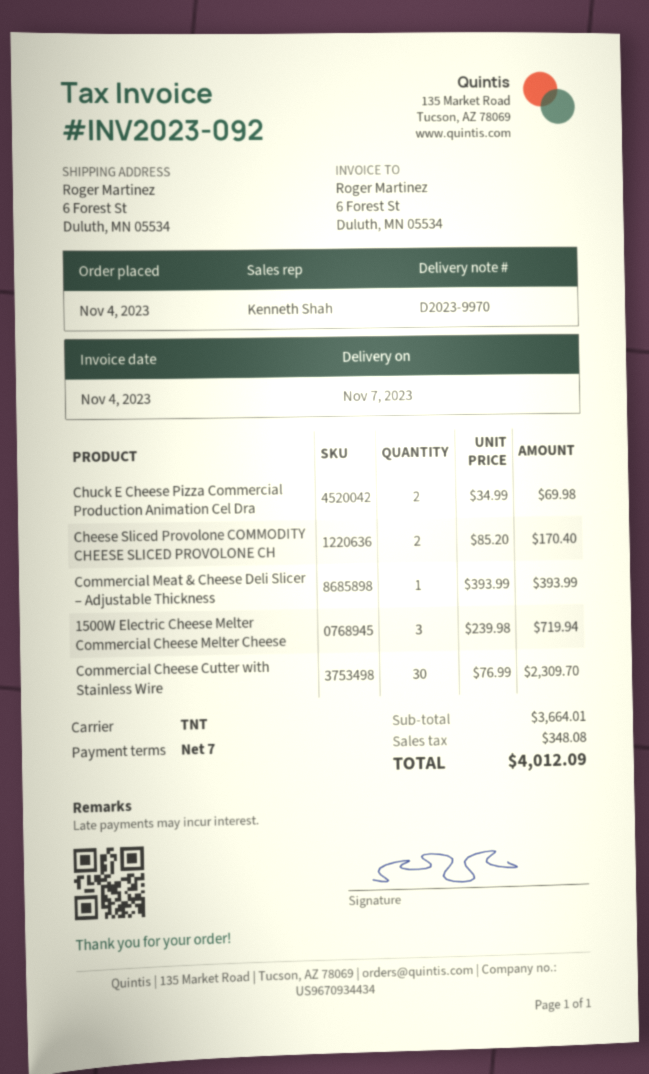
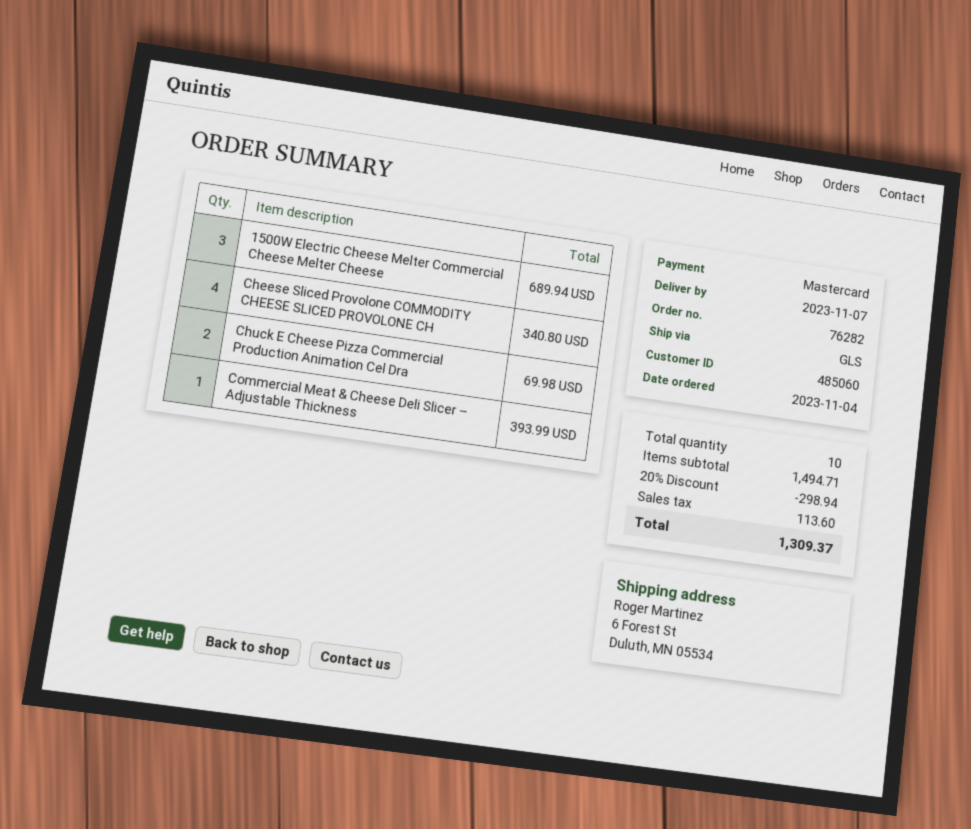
shipping method: TNT -> GLS
Cheese Sliced Provolone COMMODITY CHEESE SLICED PROVOLONE CH: 2 for 170.40 -> 4 for 340.80
1500W Electric Cheese Melter Commercial Cheese Melter Cheese: 3 for 719.94 -> 3 for 689.94
Commercial Cheese Cutter with Stainless Wire: 30 for 2309.70 -> none
subtotal: 3664.01 -> 1494.71
discount: none -> 20% = 298.94
tax: 348.08 -> 113.60
total: 4012.09 -> 1309.37

